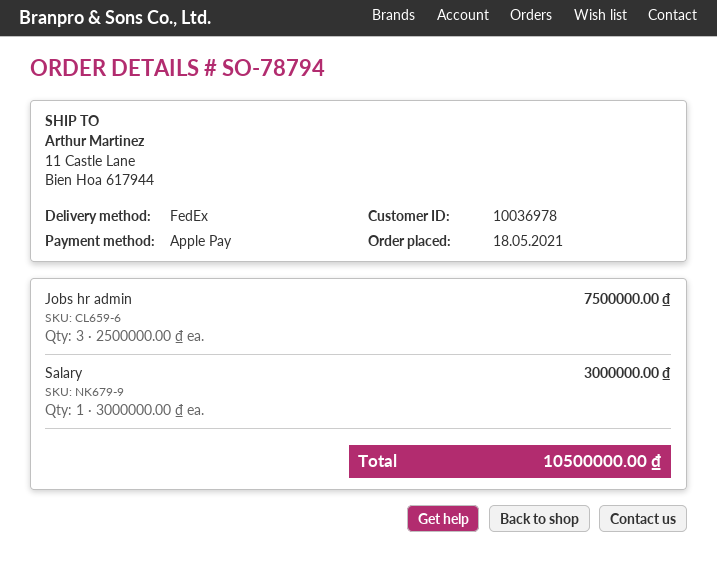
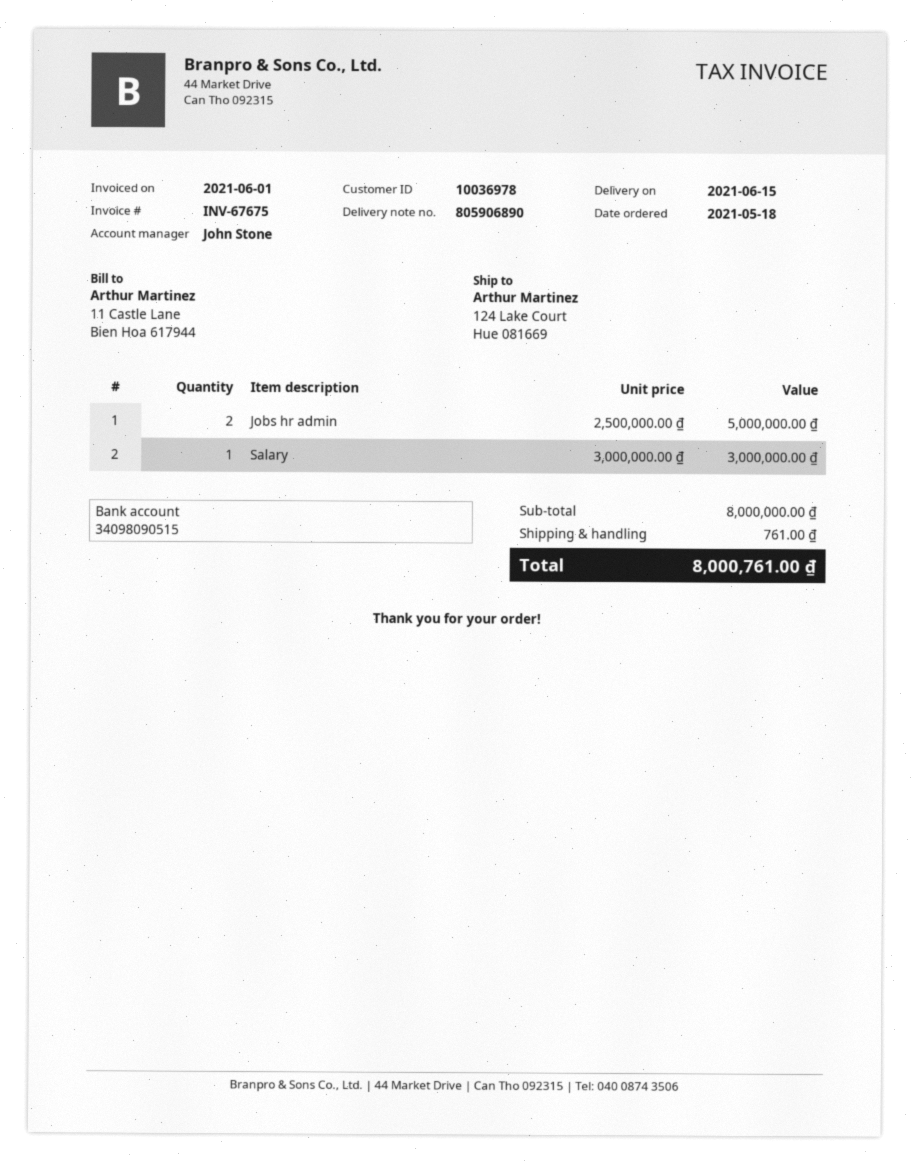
ship to: 11 Castle Lane, Bien Hoa 617944 -> 124 Lake Court, Hue 081669
Jobs hr admin: 3 x 2500000.00 = 7500000.00 -> 2 x 2500000.00 = 5000000.00
shipping: none -> 761.00
total: 10500000.00 -> 8000761.00

